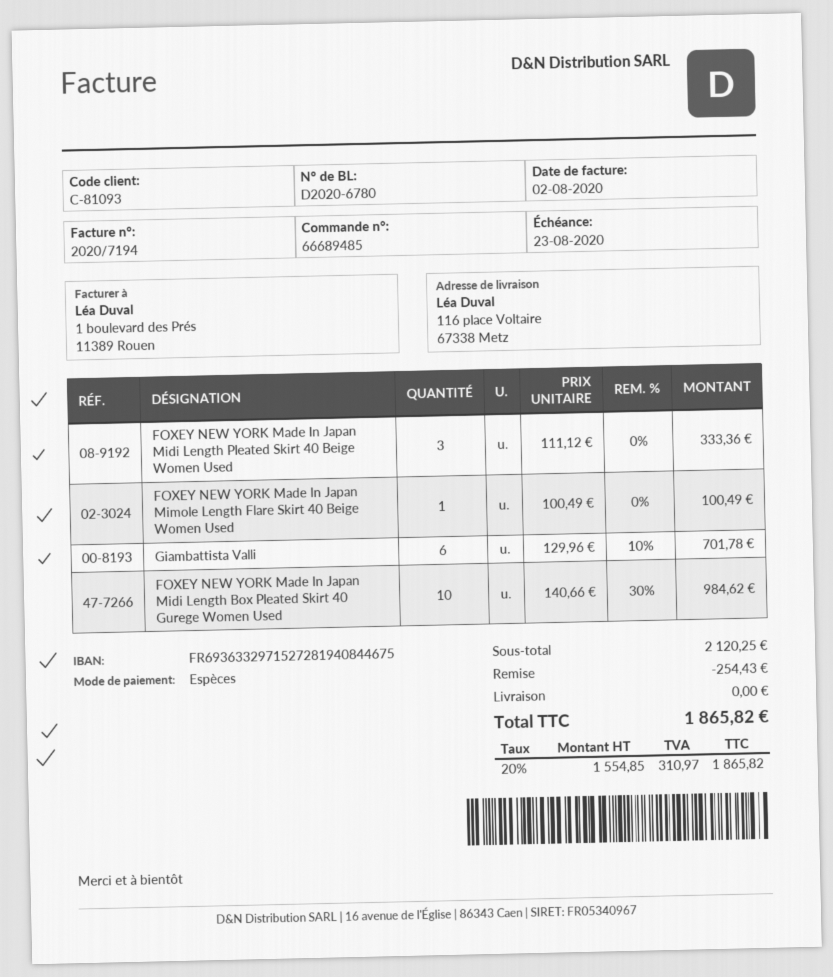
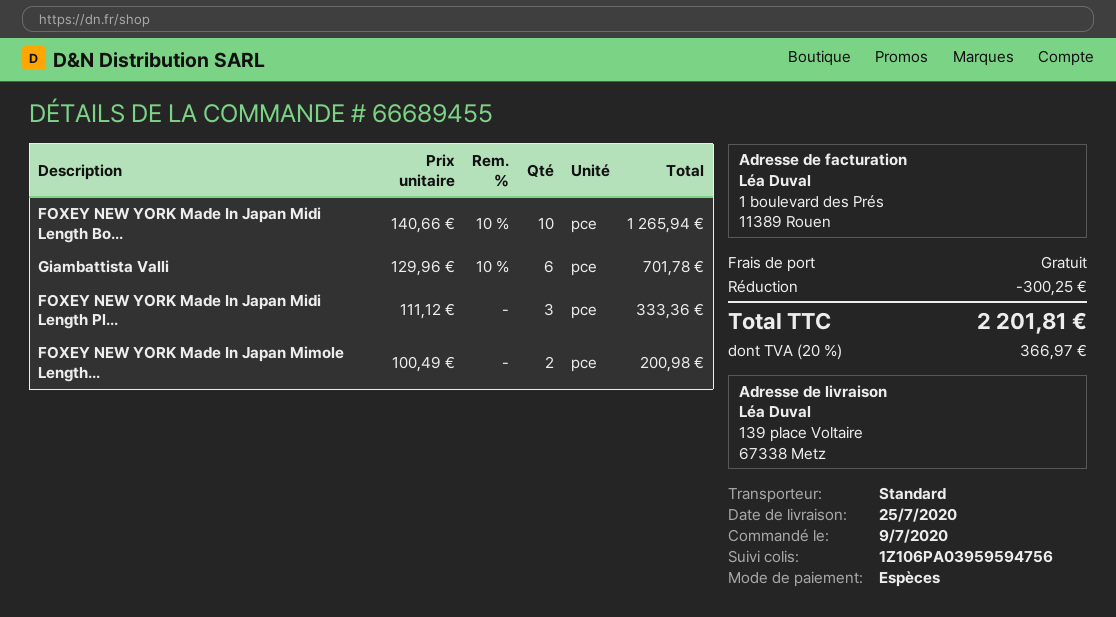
order number: 66689485 -> 66689455
ship to: 116 place Voltaire, 67338 Metz -> 139 place Voltaire, 67338 Metz
FOXEY NEW YORK Made In Japan Mimole Length Flare Skirt 40 Beige Women Used: 1 x 100.49 = 100.49 -> 2 x 100.49 = 200.98
FOXEY NEW YORK Made In Japan Midi Length Box Pleated Skirt 40 Gurege Women Used: 10 x 140.66 - 30% = 984.62 -> 10 x 140.66 - 10% = 1265.94
discount: 254.43 -> 300.25
tax: 20% = 310.97 -> 20% = 366.97
total: 1865.82 -> 2201.81

